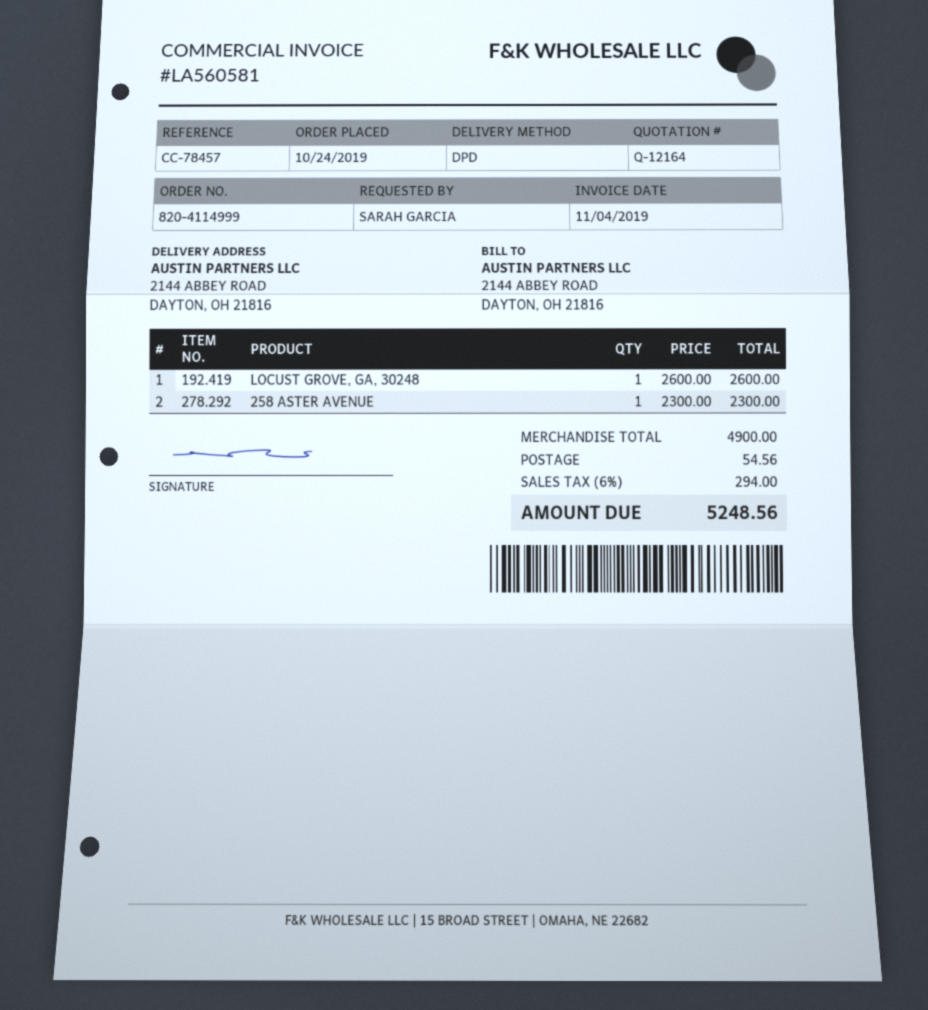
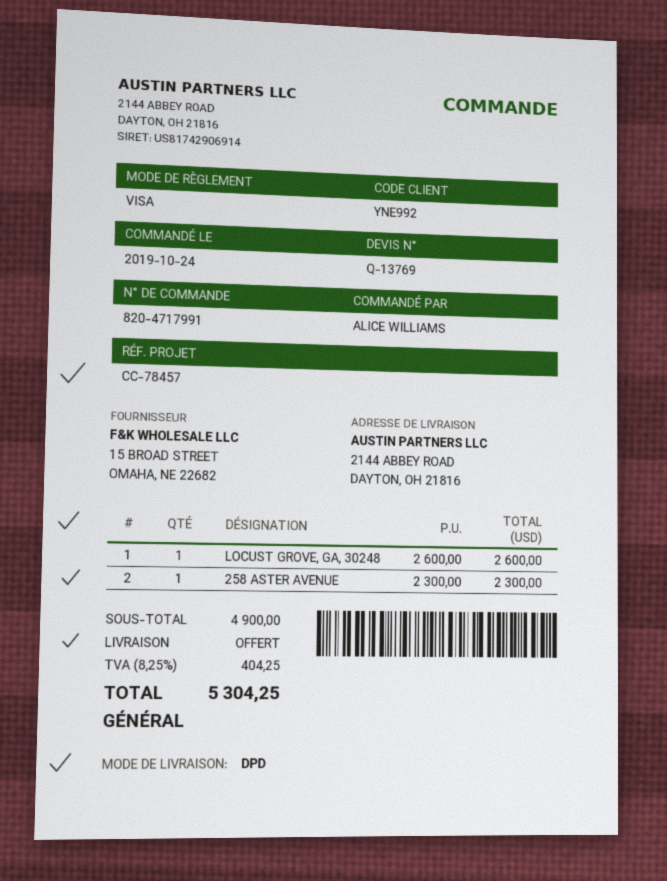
quote number: Q-12164 -> Q-13769
order number: 820-4114999 -> 820-4717991
ordered by: SARAH GARCIA -> ALICE WILLIAMS
shipping: 54.56 -> 0.00
tax: 6% = 294.00 -> 8.25% = 404.25
total: 5248.56 -> 5304.25

